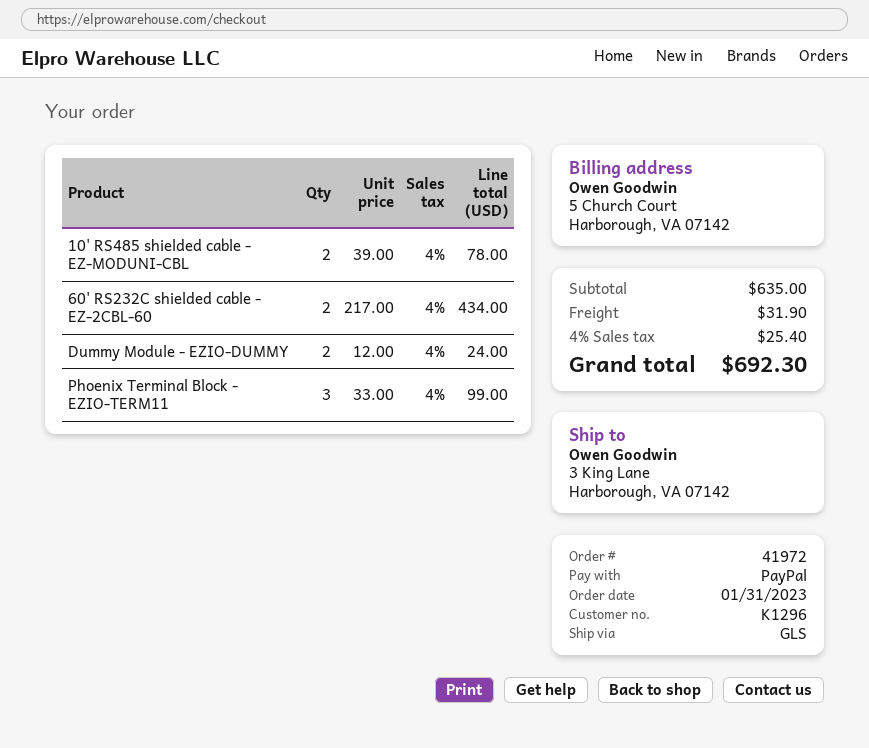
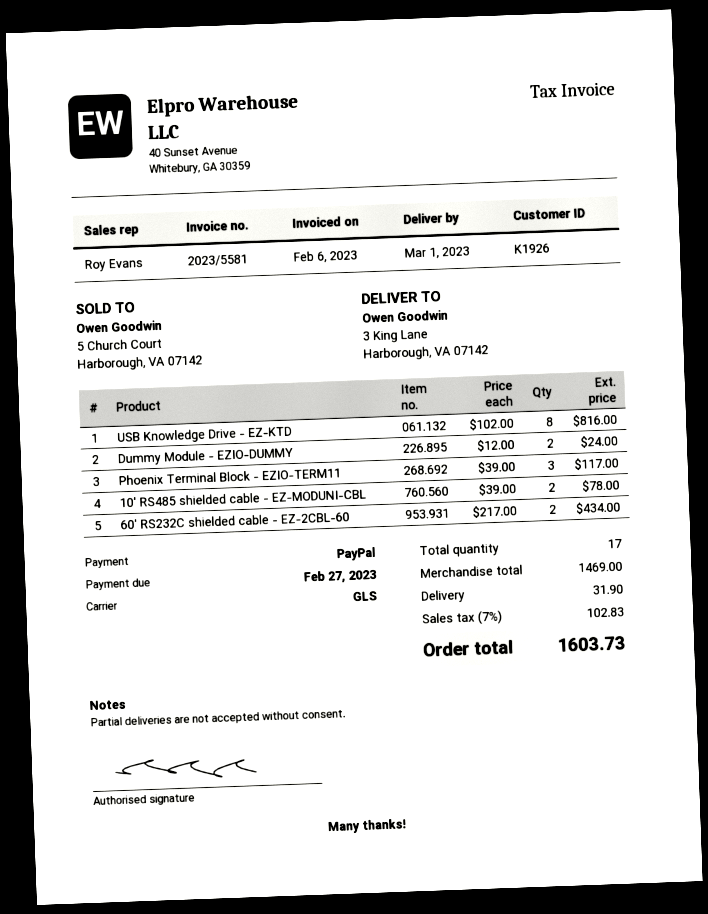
customer number: K1296 -> K1926
Phoenix Terminal Block - EZIO-TERM11: 3 x 33.00 = 99.00 -> 3 x 39.00 = 117.00
USB Knowledge Drive - EZ-KTD: none -> 8 x 102.00 = 816.00
subtotal: 635.00 -> 1469.00
tax: 4% = 25.40 -> 7% = 102.83
total: 692.30 -> 1603.73

